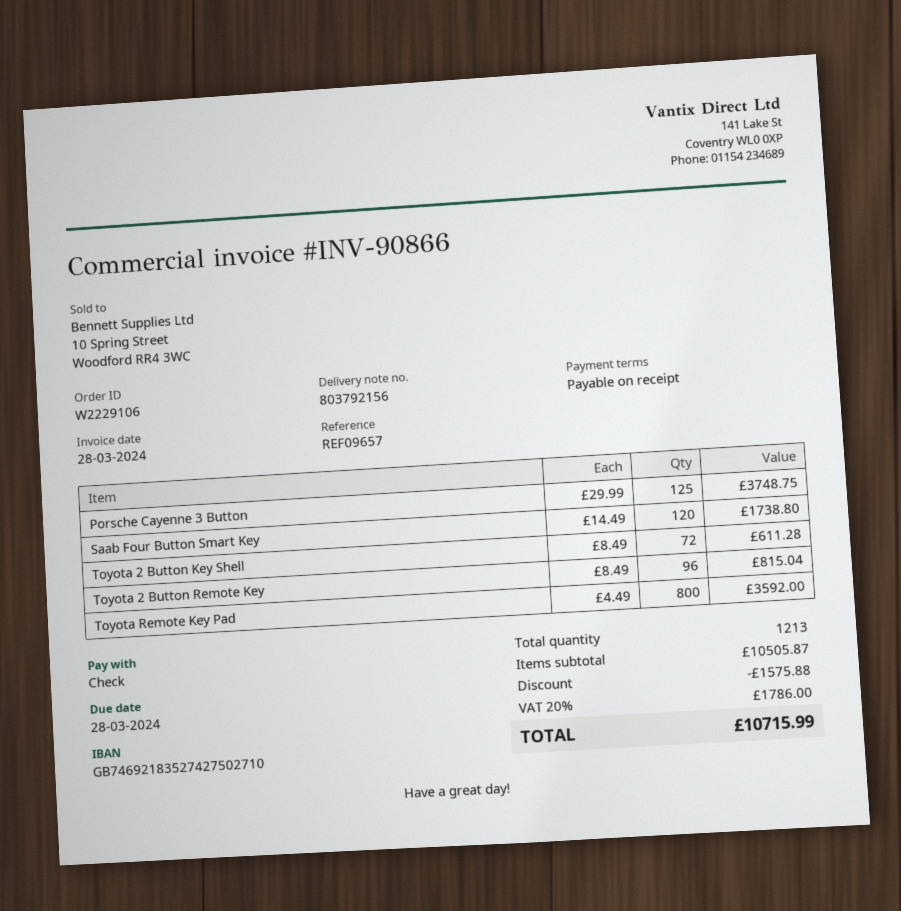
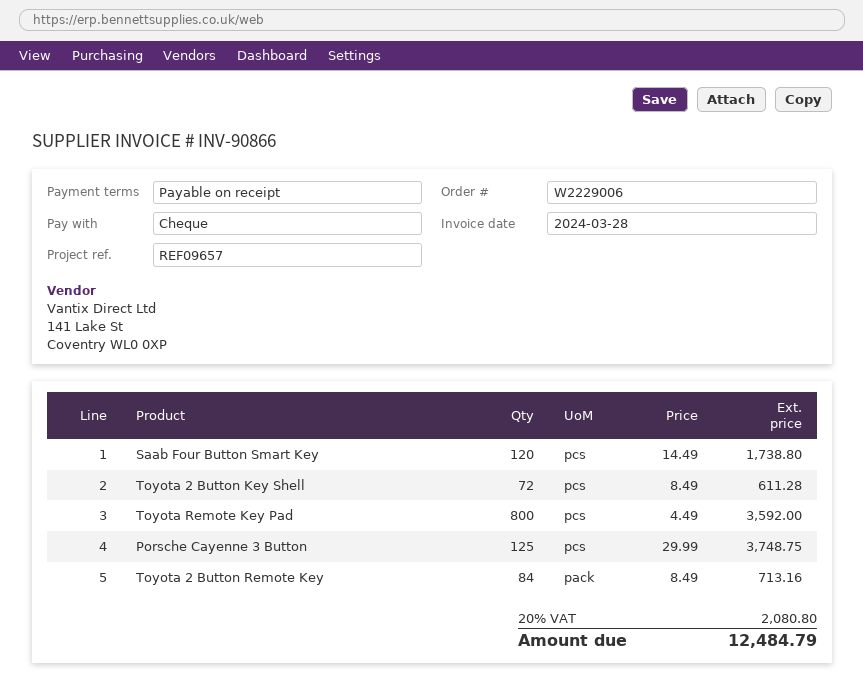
order number: W2229106 -> W2229006
Toyota 2 Button Remote Key: 96 x 8.49 = 815.04 -> 84 x 8.49 = 713.16
discount: 1575.88 -> none
tax: 20% = 1786.00 -> 20% = 2080.80
total: 10715.99 -> 12484.79

